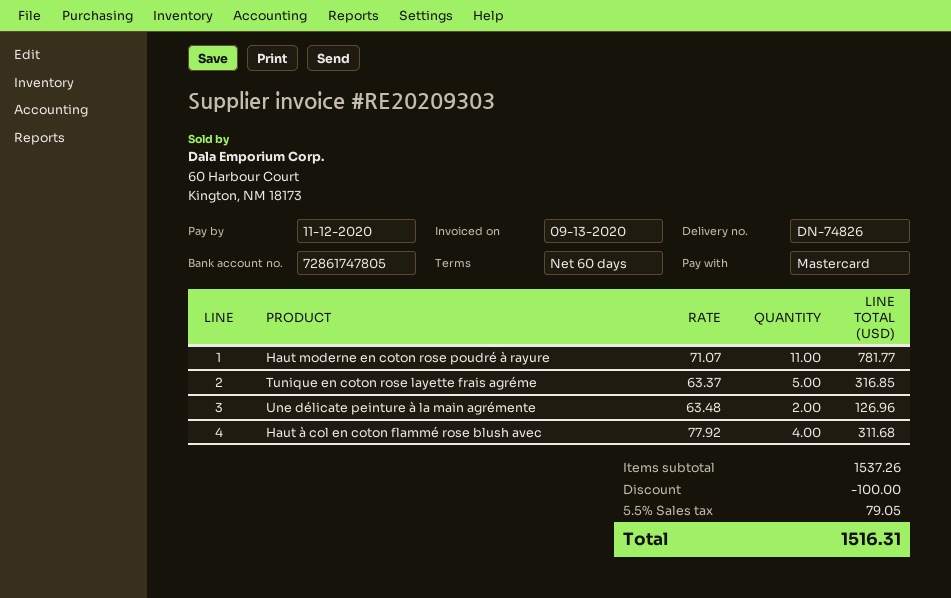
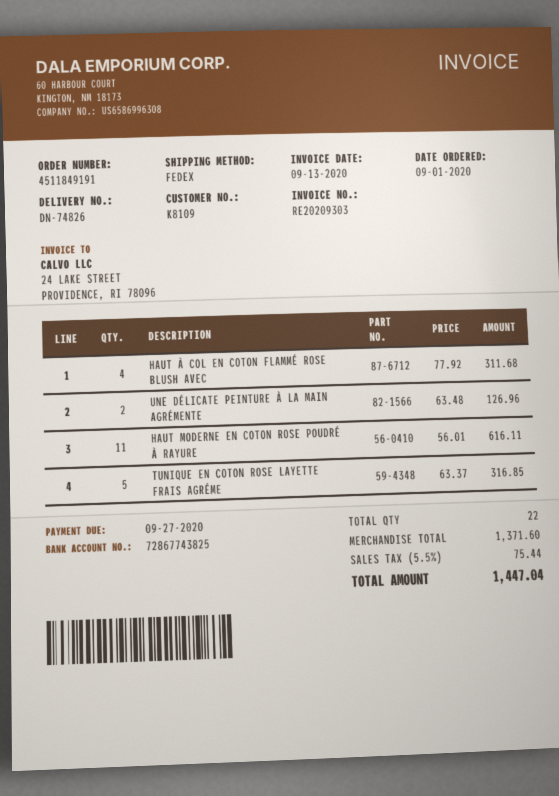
due date: 2020-11-12 -> 2020-09-27
bank account: 72861747805 -> 72867743825
Haut moderne en coton rose poudré à rayure: 11 x 71.07 = 781.77 -> 11 x 56.01 = 616.11
subtotal: 1537.26 -> 1371.60
discount: 100.00 -> none
tax: 5.5% = 79.05 -> 5.5% = 75.44
total: 1516.31 -> 1447.04

